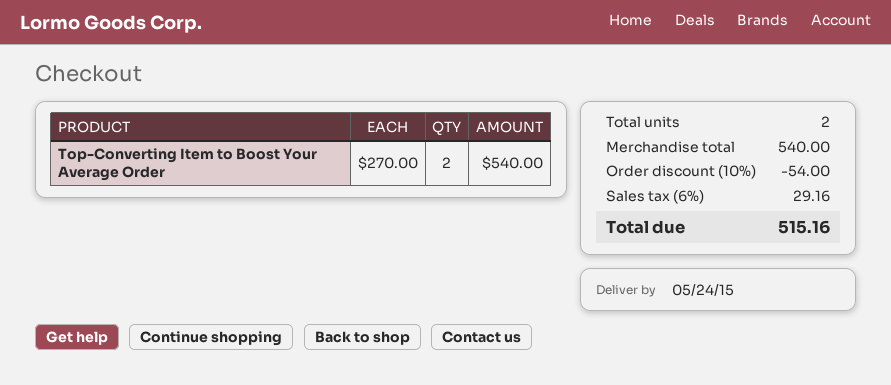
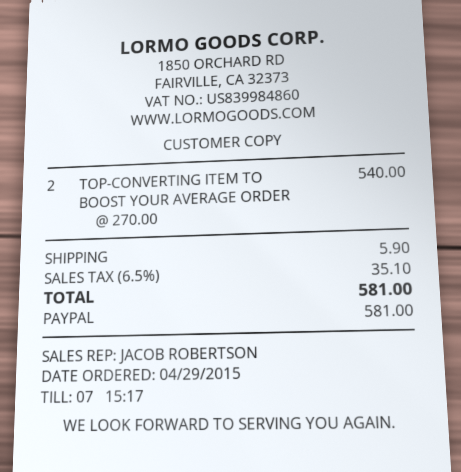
discount: 10% = 54.00 -> none
shipping: none -> 5.90
tax: 6% = 29.16 -> 6.5% = 35.10
total: 515.16 -> 581.00

